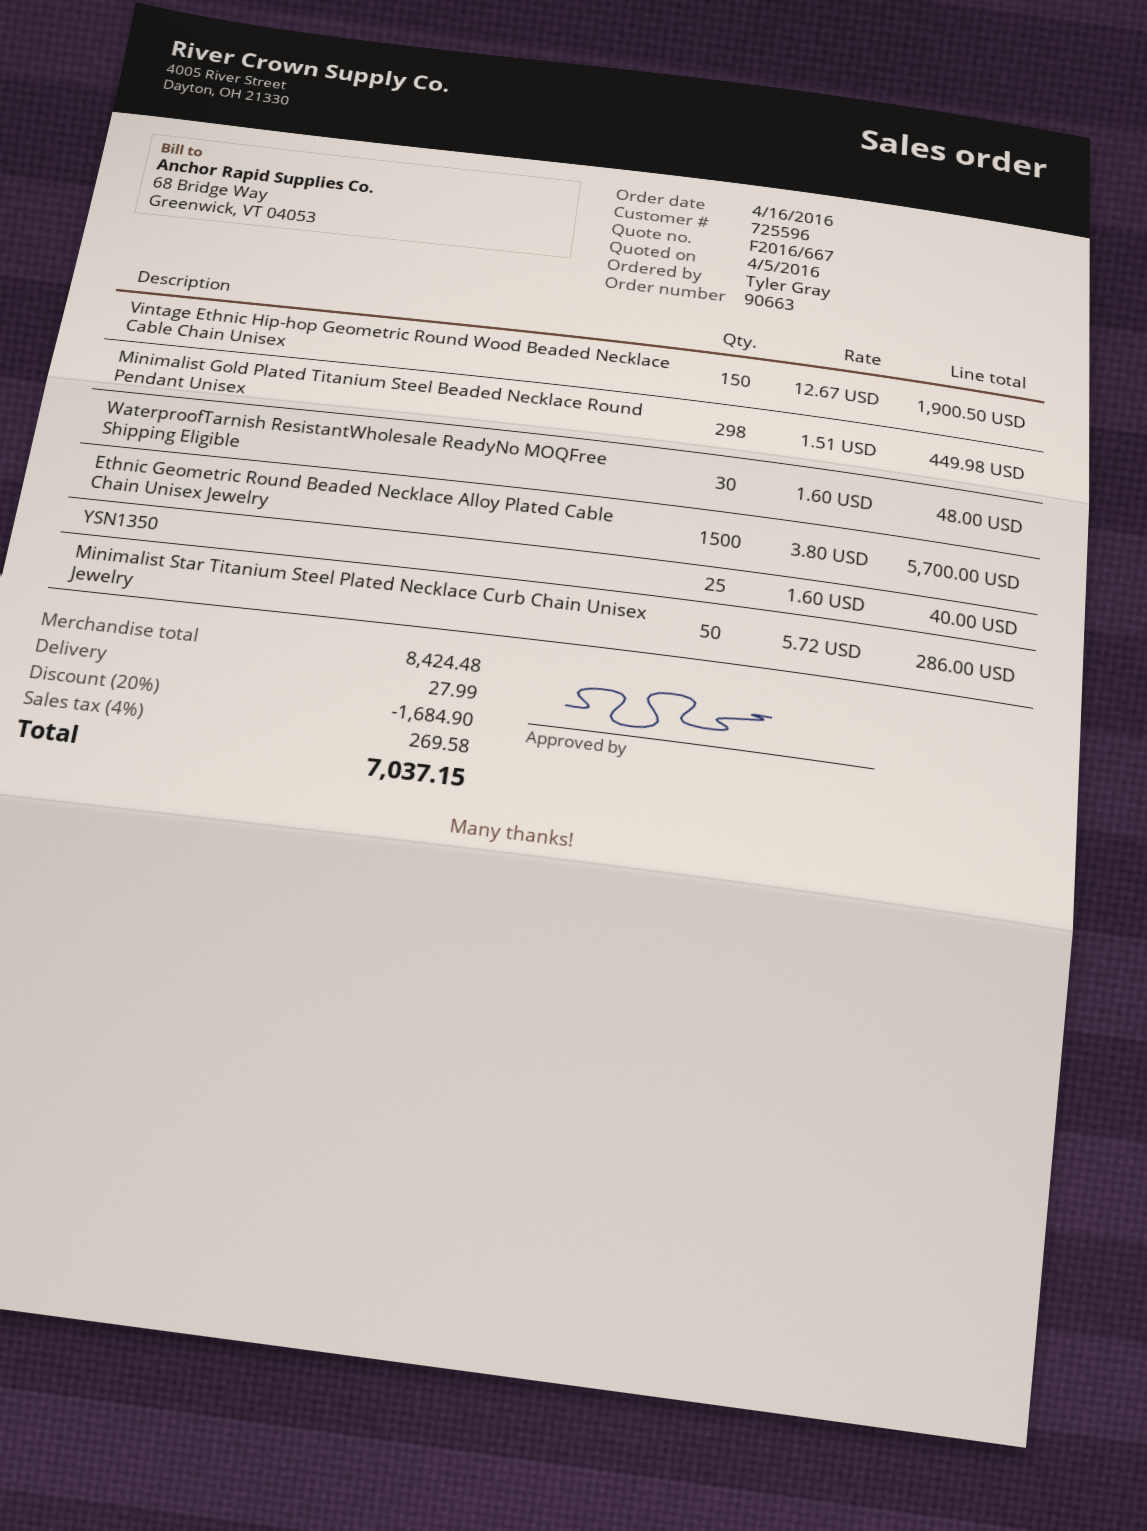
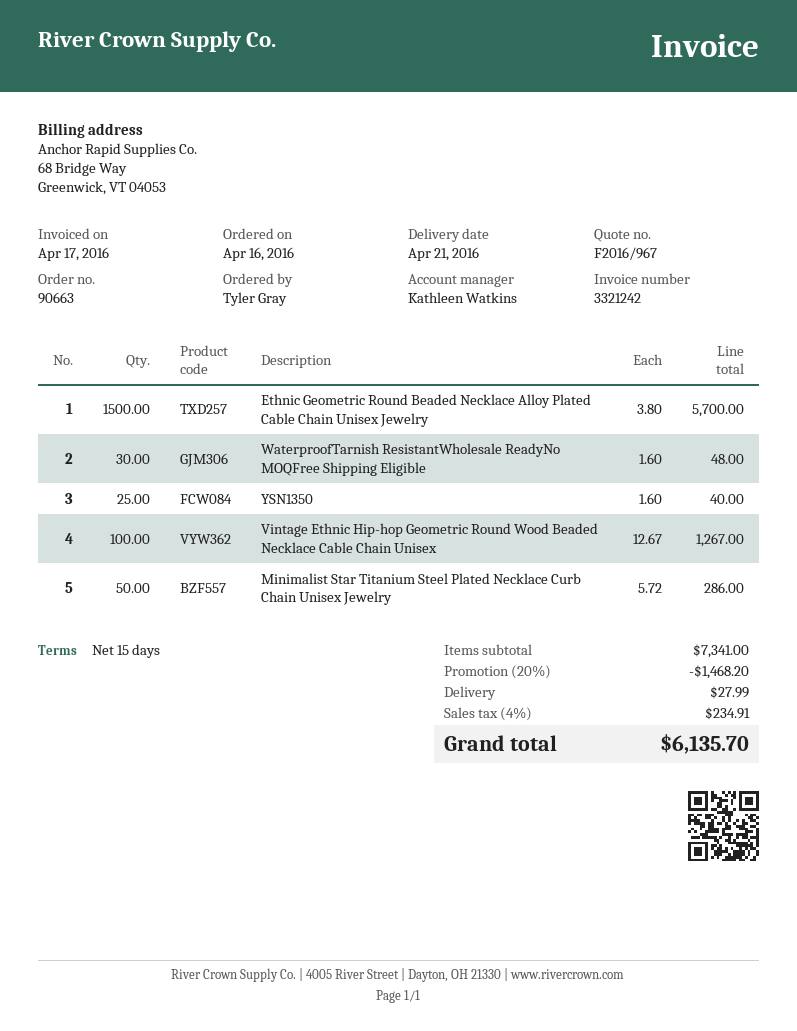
quote number: F2016/667 -> F2016/967
Vintage Ethnic Hip-hop Geometric Round Wood Beaded Necklace Cable Chain Unisex: 150 x 12.67 = 1900.50 -> 100 x 12.67 = 1267.00
Minimalist Gold Plated Titanium Steel Beaded Necklace Round Pendant Unisex: 298 x 1.51 = 449.98 -> none
subtotal: 8424.48 -> 7341.00
discount: 20% = 1684.90 -> 20% = 1468.20
tax: 4% = 269.58 -> 4% = 234.91
total: 7037.15 -> 6135.70

